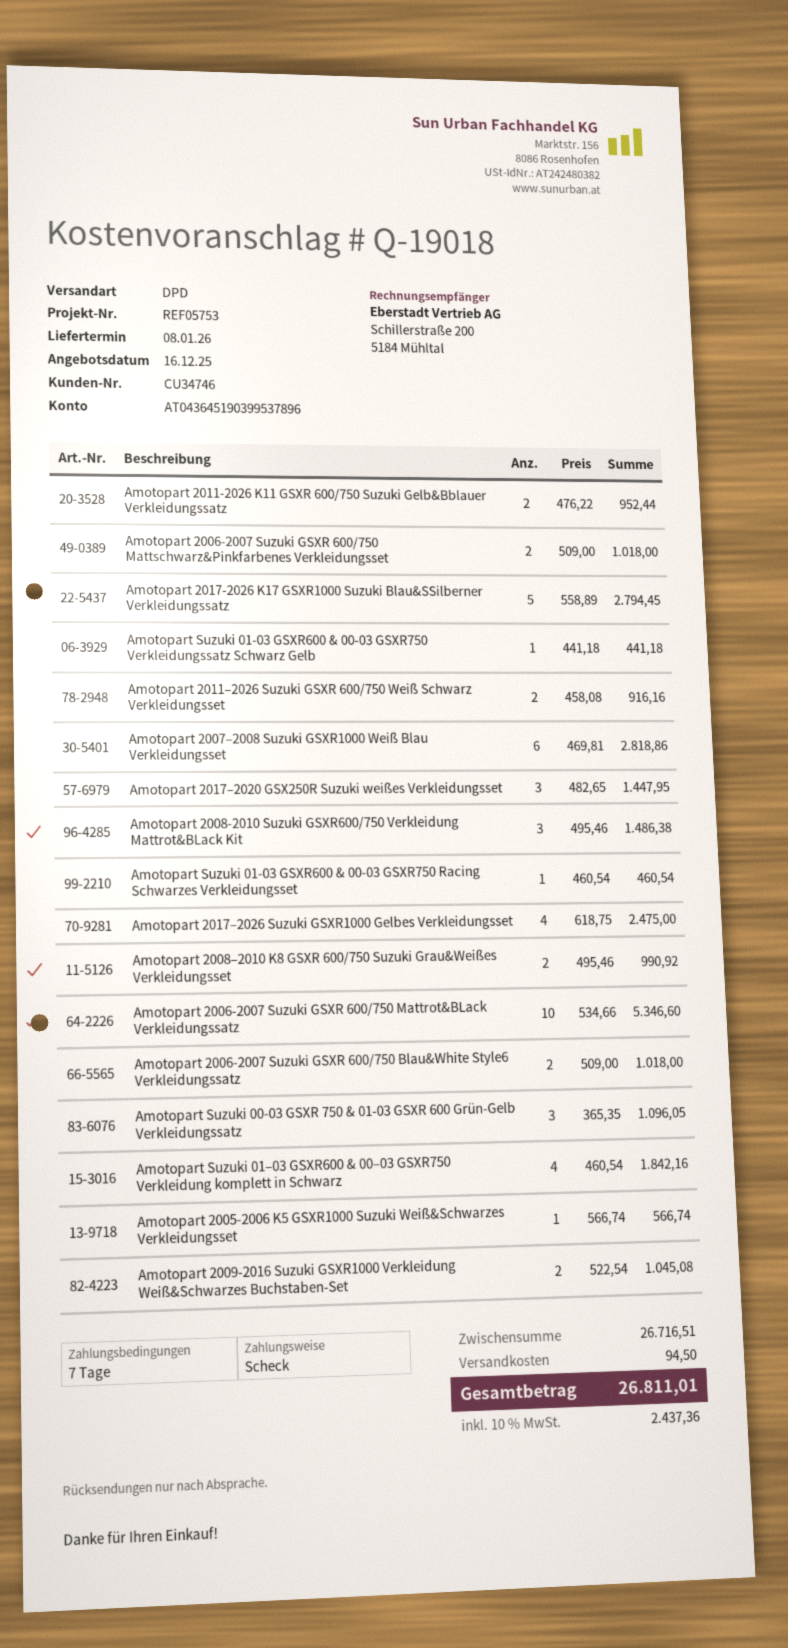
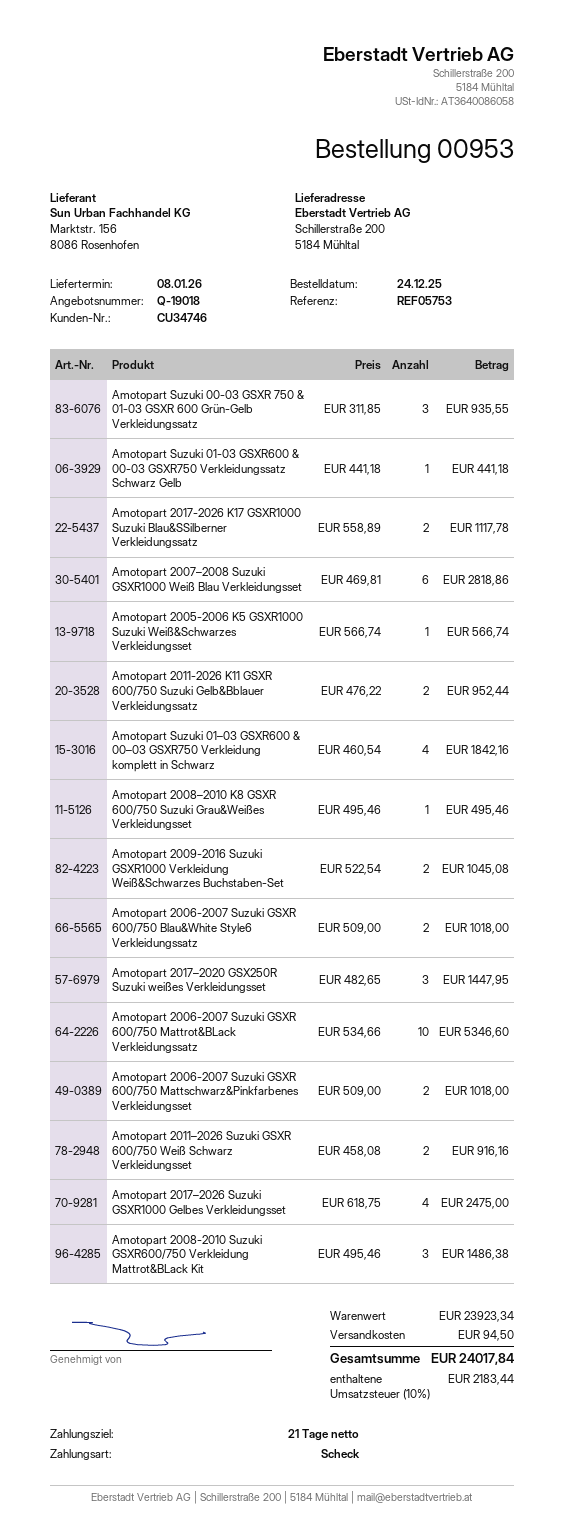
payment terms: 7 days -> 21 days
Amotopart 2017-2026 K17 GSXR1000 Suzuki Blau&SSilberner Verkleidungssatz: 5 x 558.89 = 2794.45 -> 2 x 558.89 = 1117.78
Amotopart Suzuki 01-03 GSXR600 & 00-03 GSXR750 Racing Schwarzes Verkleidungsset: 1 x 460.54 = 460.54 -> none
Amotopart 2008–2010 K8 GSXR 600/750 Suzuki Grau&Weißes Verkleidungsset: 2 x 495.46 = 990.92 -> 1 x 495.46 = 495.46
Amotopart Suzuki 00-03 GSXR 750 & 01-03 GSXR 600 Grün-Gelb Verkleidungssatz: 3 x 365.35 = 1096.05 -> 3 x 311.85 = 935.55
subtotal: 26716.51 -> 23923.34
tax: 10% = 2437.36 -> 10% = 2183.44
total: 26811.01 -> 24017.84

